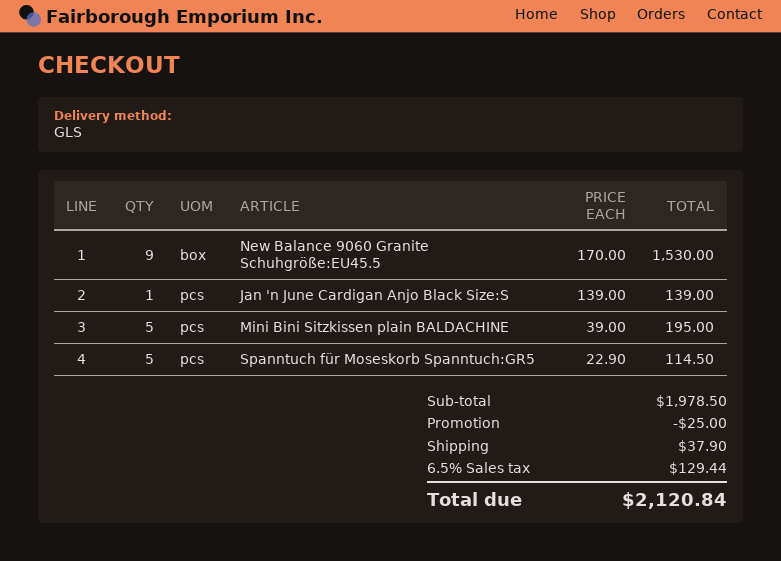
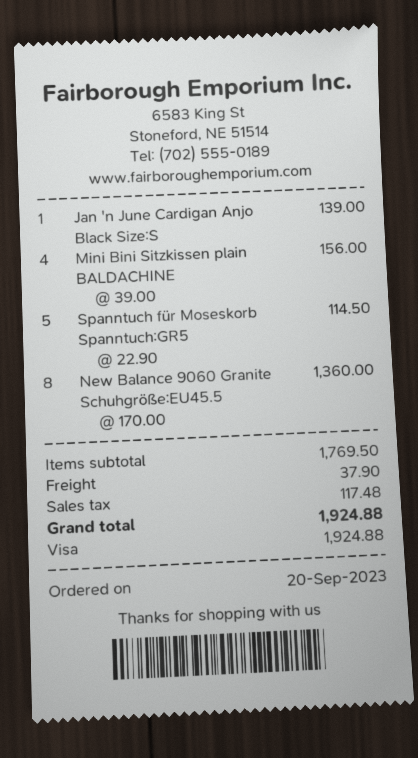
New Balance 9060 Granite Schuhgröße:EU45.5: 9 x 170.00 = 1530.00 -> 8 x 170.00 = 1360.00
Mini Bini Sitzkissen plain BALDACHINE: 5 x 39.00 = 195.00 -> 4 x 39.00 = 156.00
subtotal: 1978.50 -> 1769.50
discount: 25.00 -> none
tax: 129.44 -> 117.48
total: 2120.84 -> 1924.88

